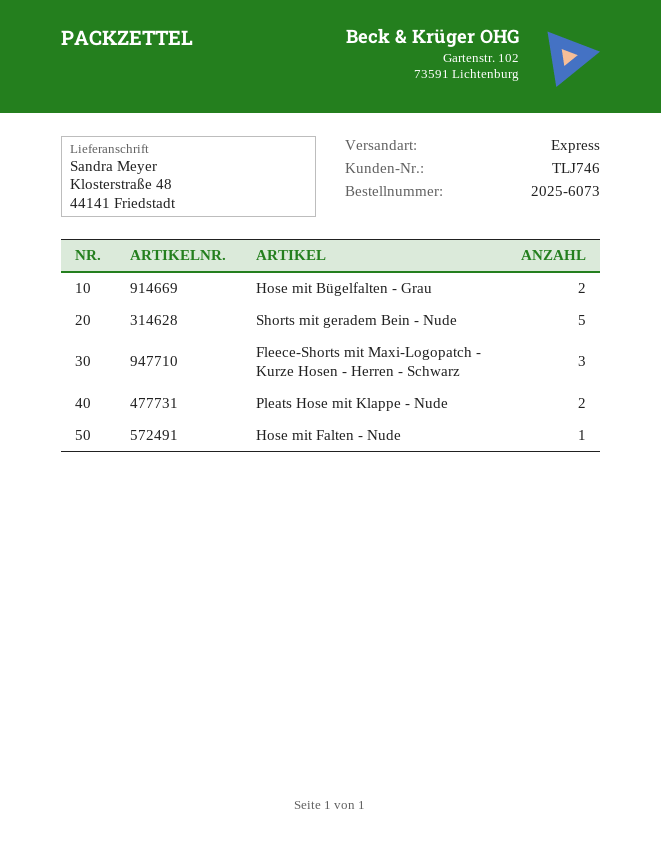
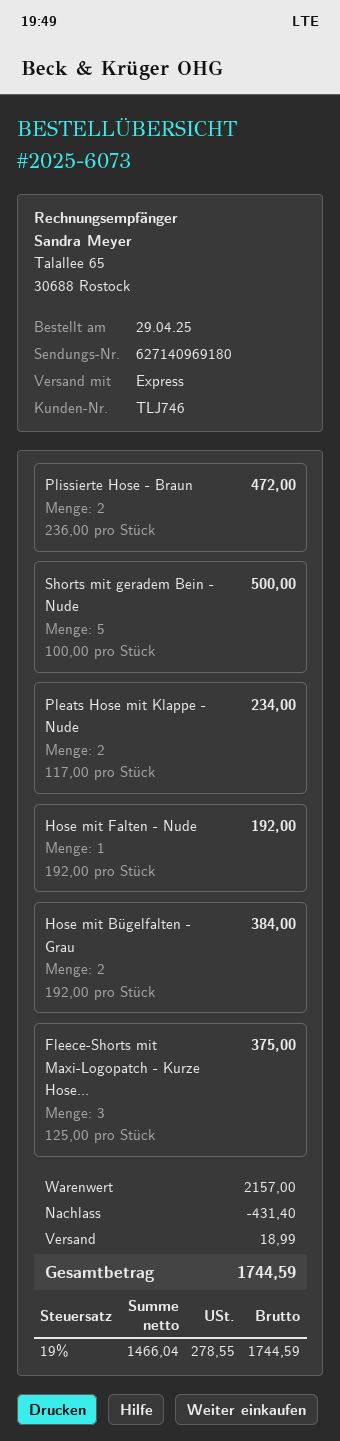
Plissierte Hose - Braun: none -> 2

